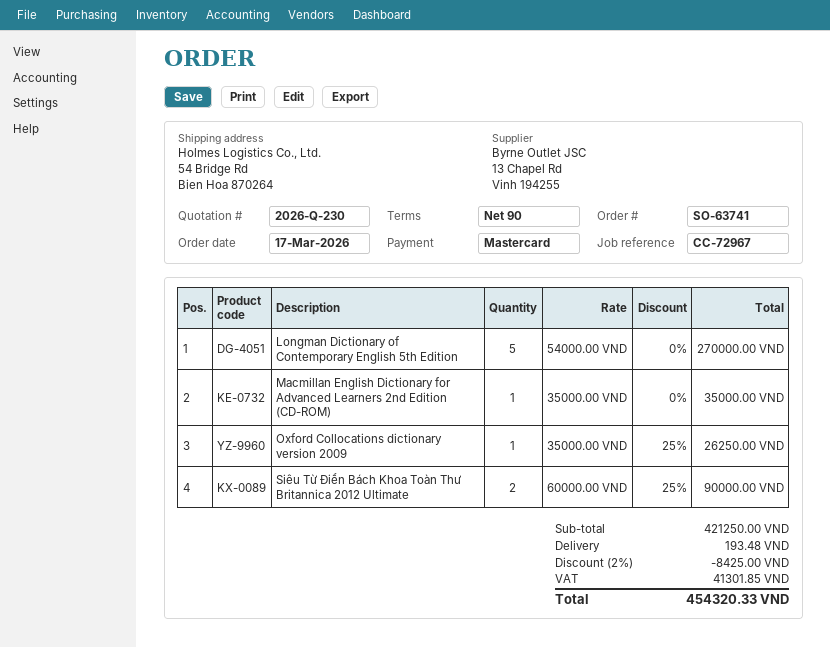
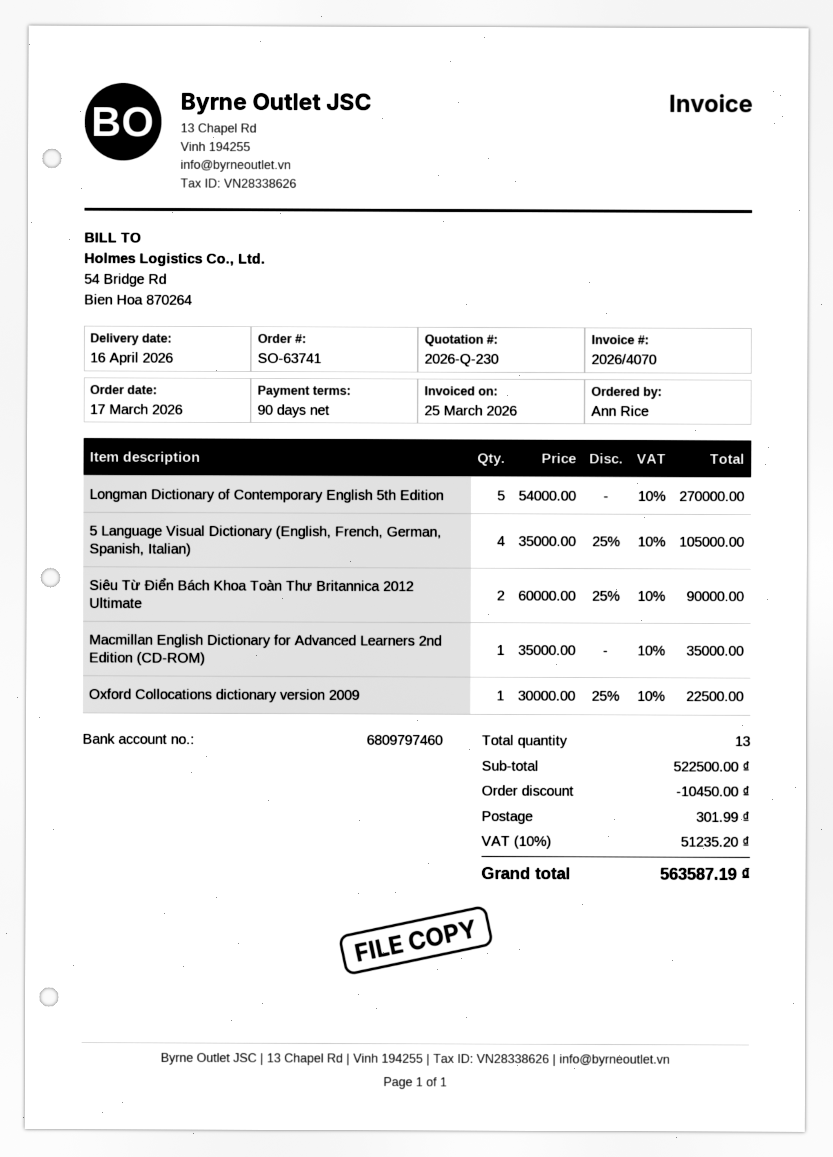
Oxford Collocations dictionary version 2009: 1 x 35000.00 - 25% = 26250.00 -> 1 x 30000.00 - 25% = 22500.00
5 Language Visual Dictionary (English, French, German, Spanish, Italian): none -> 4 x 35000.00 - 25% = 105000.00
subtotal: 421250.00 -> 522500.00
discount: 8425.00 -> 10450.00
shipping: 193.48 -> 301.99
tax: 41301.85 -> 51235.20
total: 454320.33 -> 563587.19

